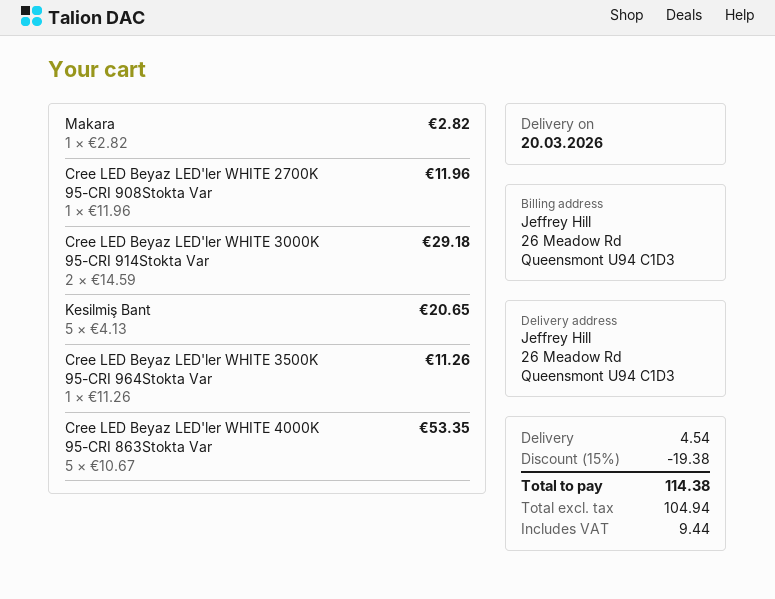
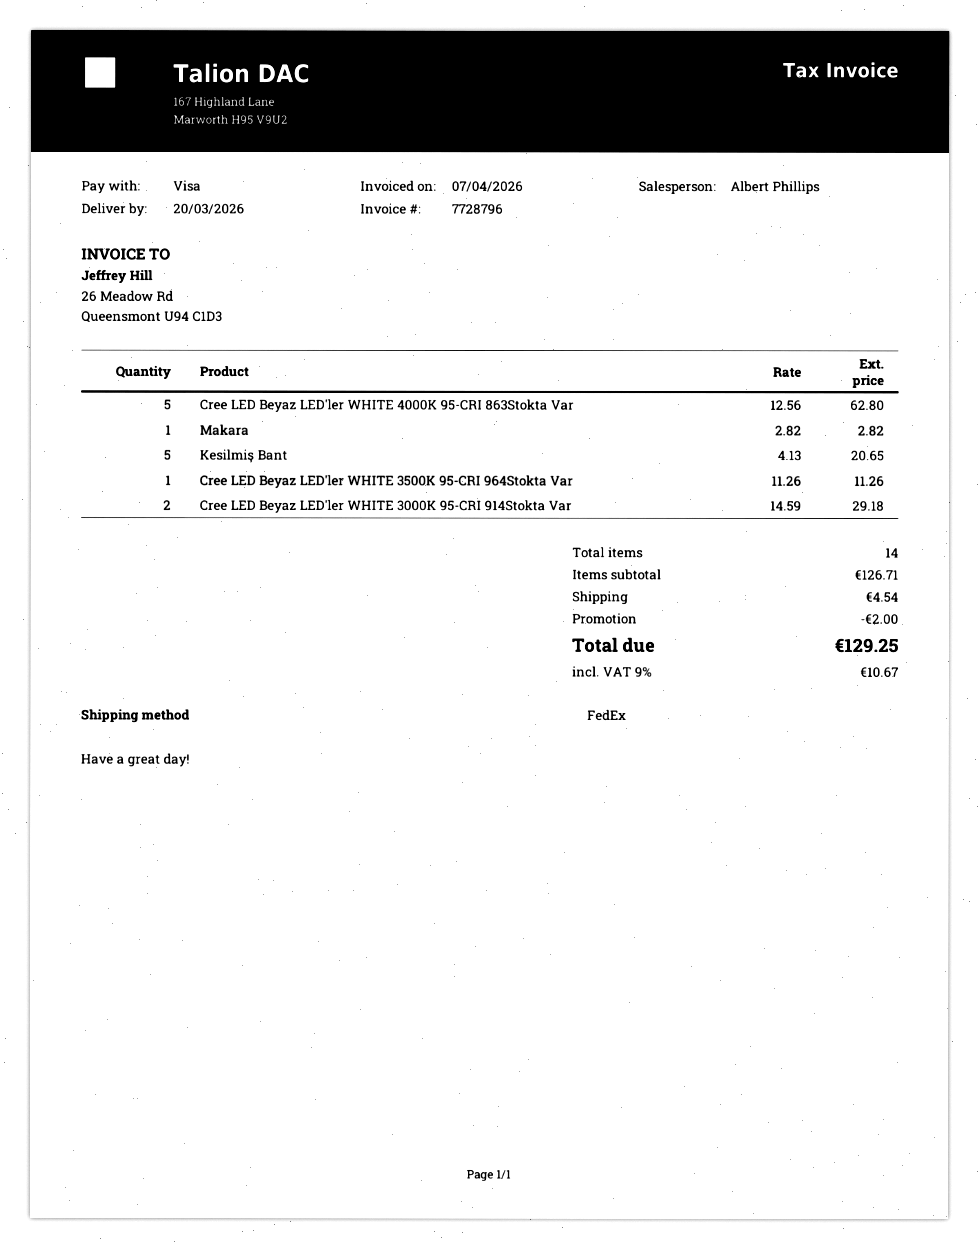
Cree LED Beyaz LED'ler WHITE 2700K 95-CRI 908Stokta Var: 1 x 11.96 = 11.96 -> none
Cree LED Beyaz LED'ler WHITE 4000K 95-CRI 863Stokta Var: 5 x 10.67 = 53.35 -> 5 x 12.56 = 62.80
discount: 19.38 -> 2.00
tax: 9.44 -> 10.67
total: 114.38 -> 129.25

